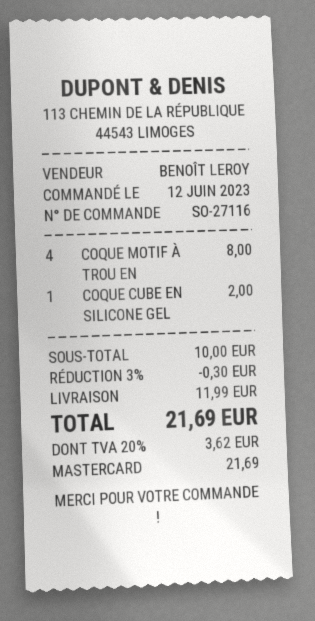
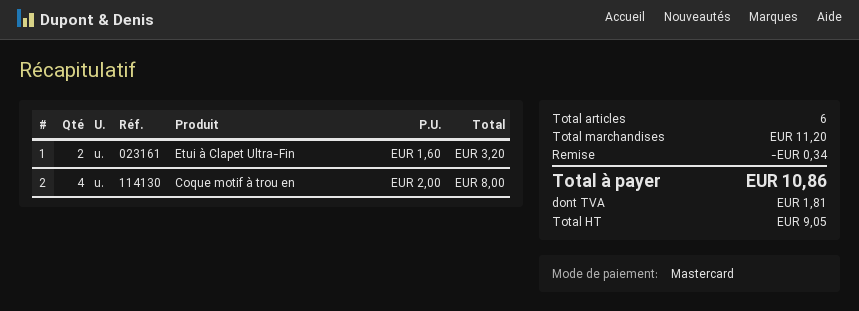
COQUE CUBE EN SILICONE GEL: 1 for 2.00 -> none
Etui à Clapet Ultra-Fin: none -> 2 for 3.20
subtotal: 10.00 -> 11.20
discount: 0.30 -> 0.34
shipping: 11.99 -> none
tax: 3.62 -> 1.81
total: 21.69 -> 10.86

